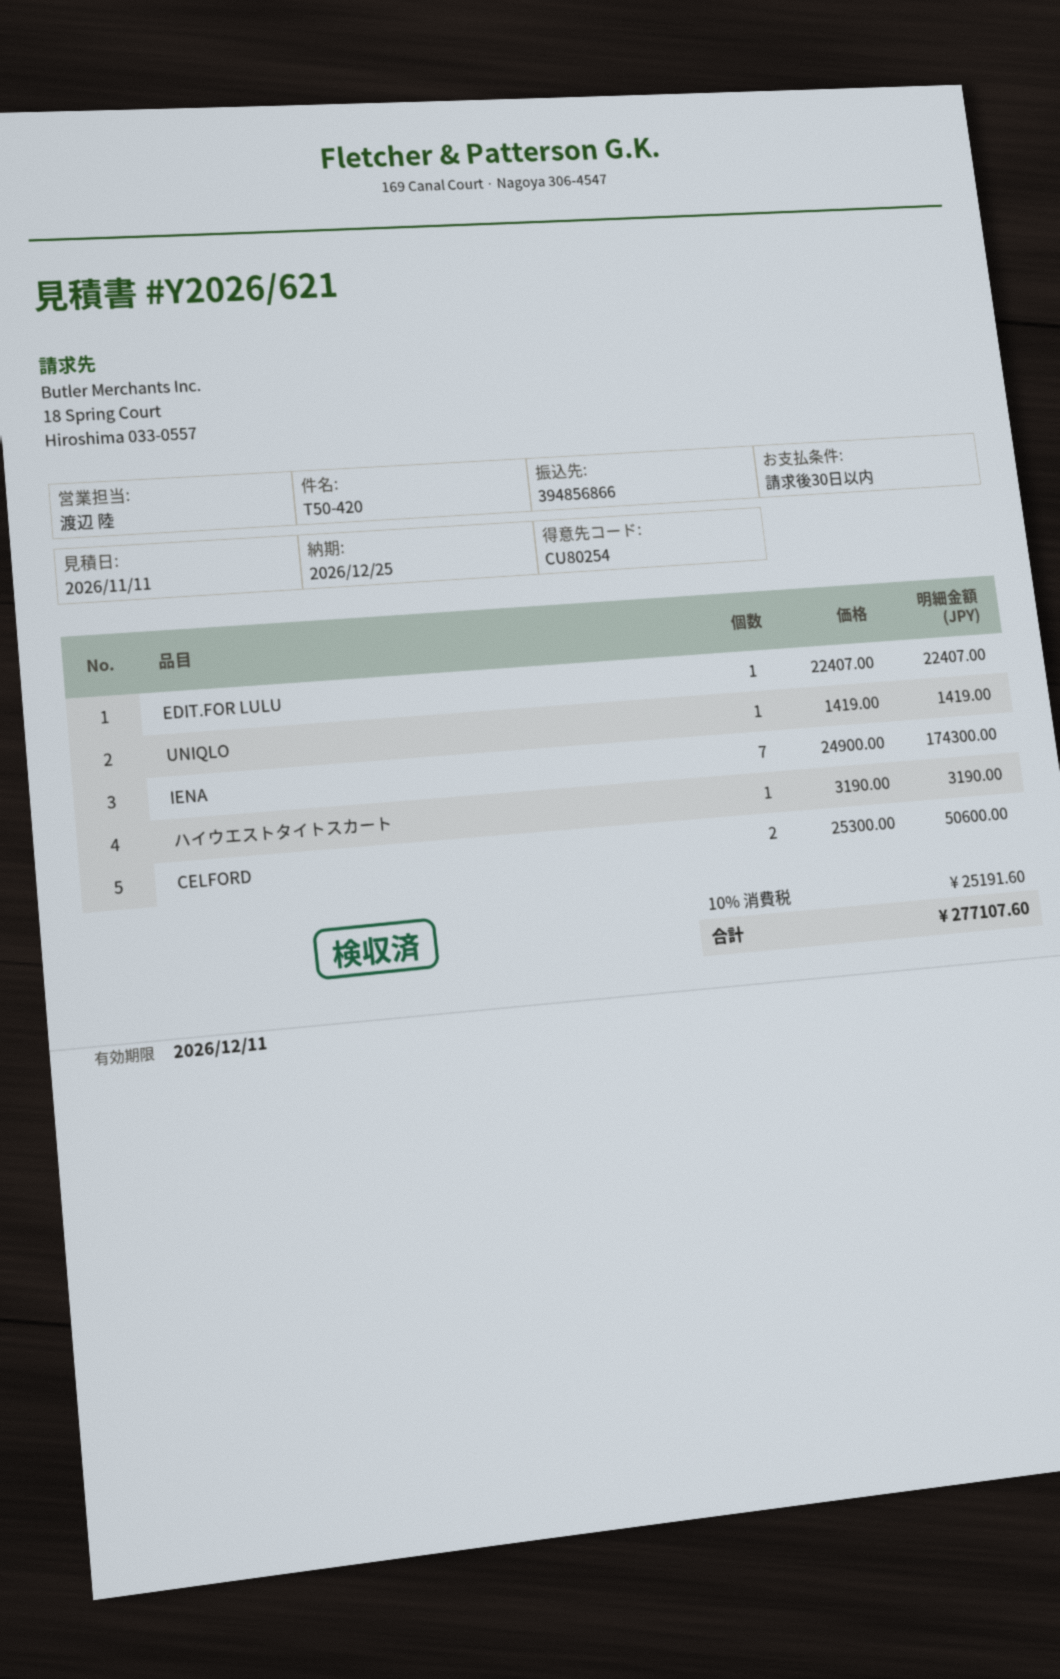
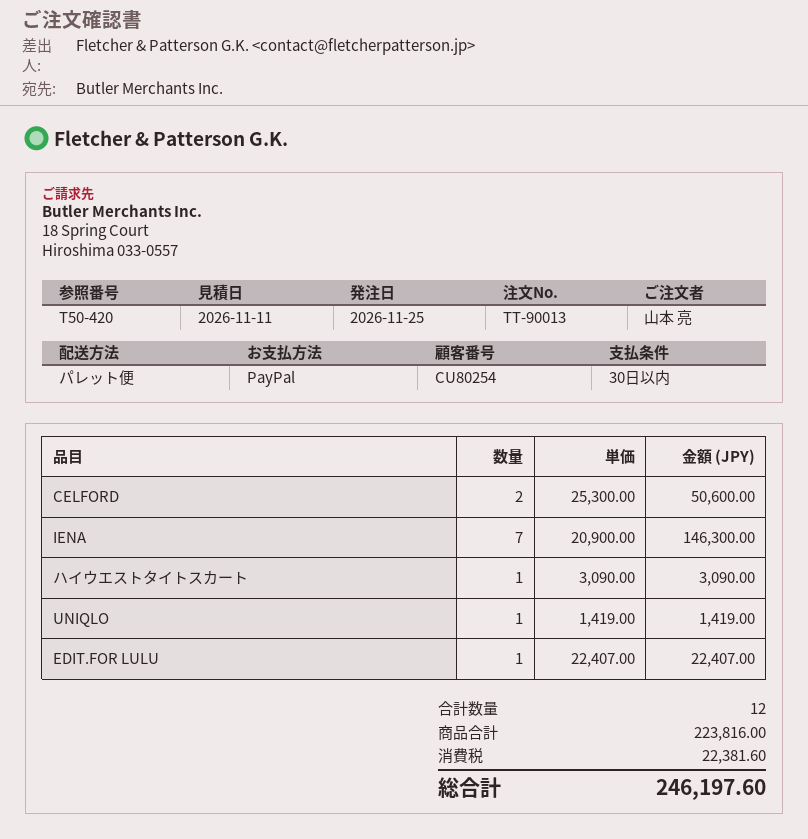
IENA: 7 x 24900.00 = 174300.00 -> 7 x 20900.00 = 146300.00
ハイウエストタイトスカート: 1 x 3190.00 = 3190.00 -> 1 x 3090.00 = 3090.00
tax: 25191.60 -> 22381.60
total: 277107.60 -> 246197.60

